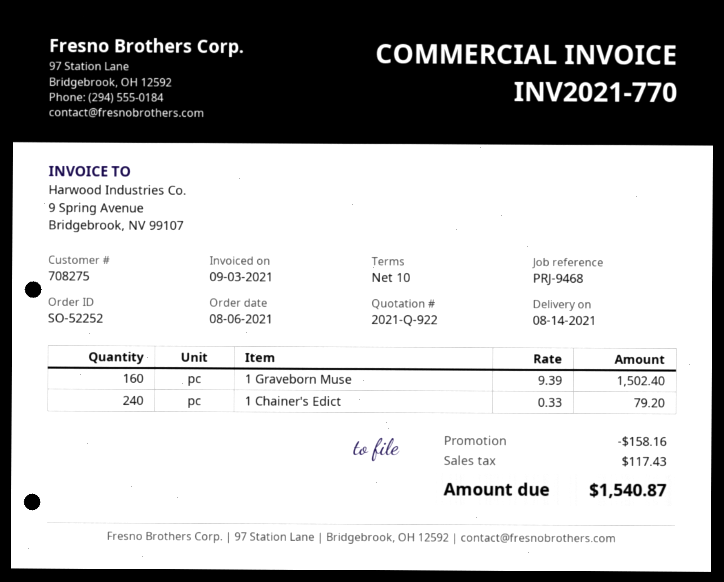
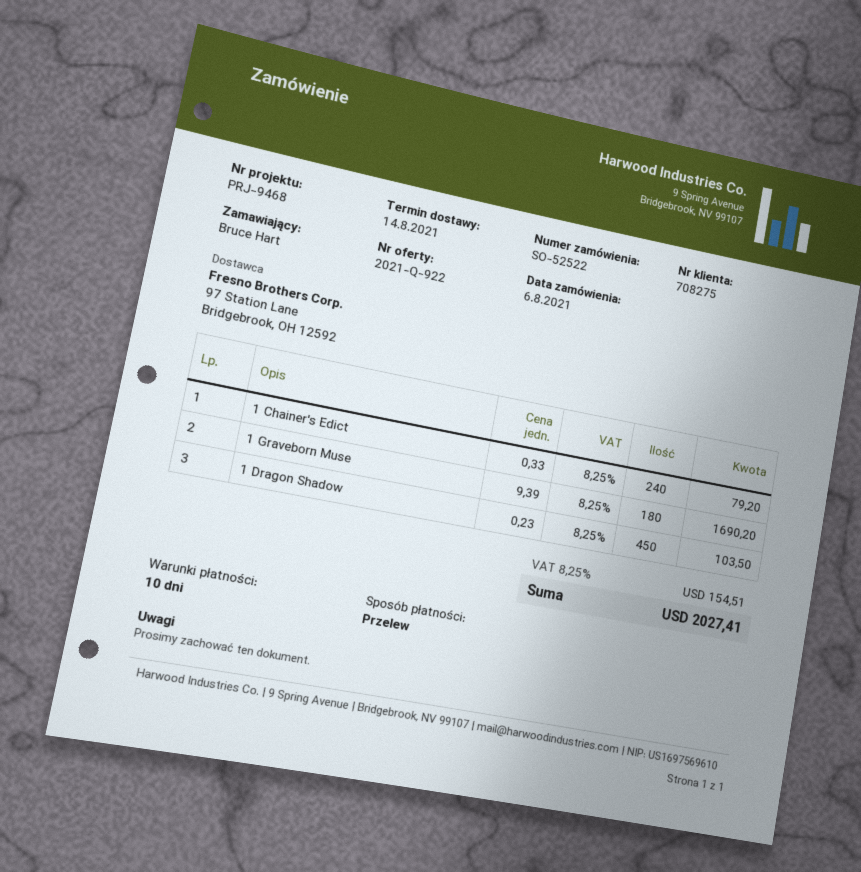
order number: SO-52252 -> SO-52522
1 Graveborn Muse: 160 x 9.39 = 1502.40 -> 180 x 9.39 = 1690.20
1 Dragon Shadow: none -> 450 x 0.23 = 103.50
discount: 158.16 -> none
tax: 117.43 -> 154.51
total: 1540.87 -> 2027.41

